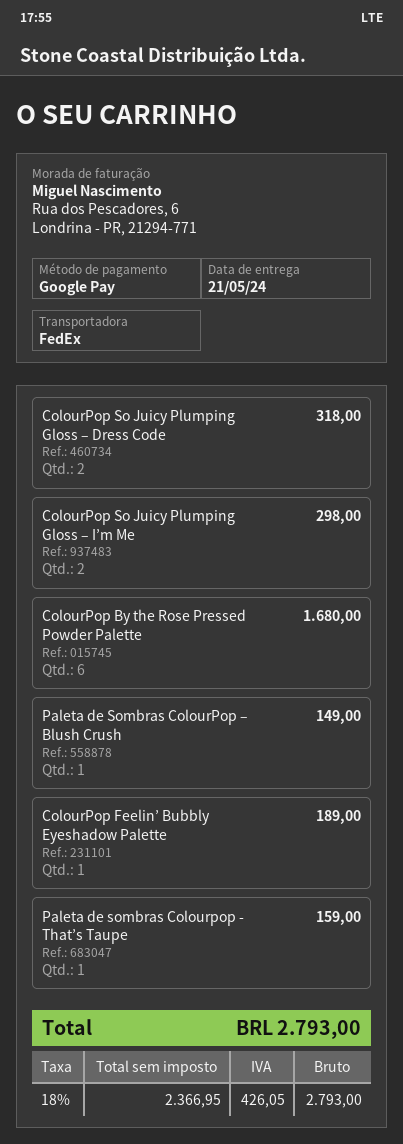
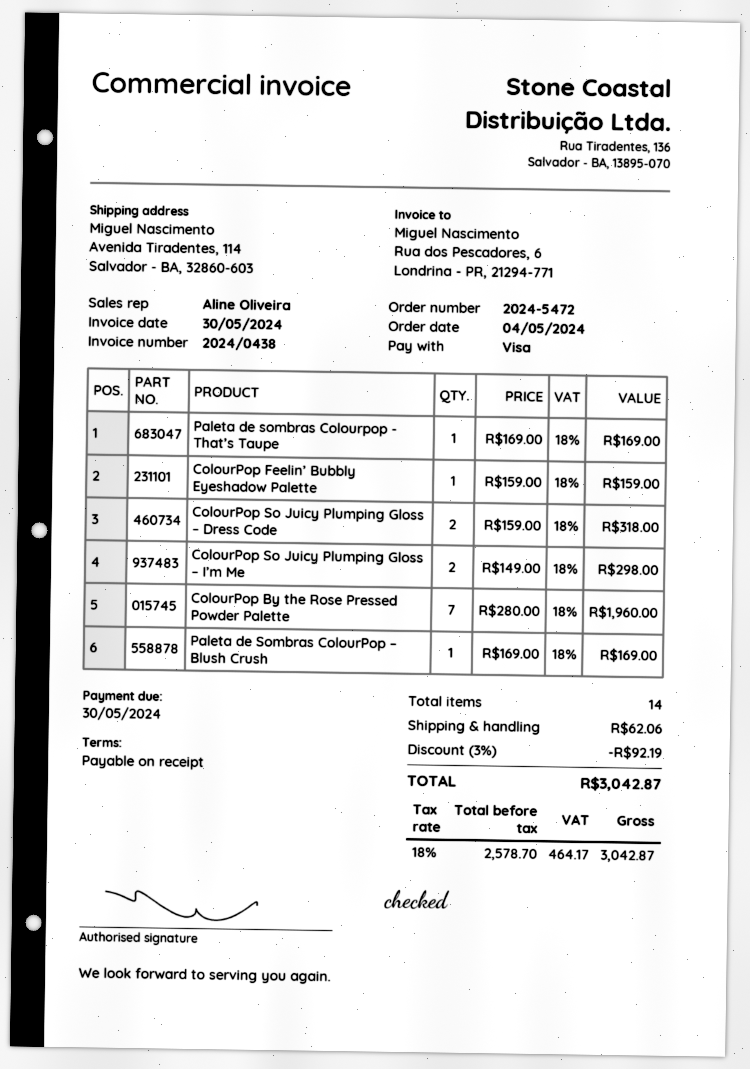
payment method: Google Pay -> Visa
ColourPop By the Rose Pressed Powder Palette: 6 for 1680.00 -> 7 for 1960.00
Paleta de Sombras ColourPop – Blush Crush: 1 for 149.00 -> 1 for 169.00
ColourPop Feelin’ Bubbly Eyeshadow Palette: 1 for 189.00 -> 1 for 159.00
Paleta de sombras Colourpop - That’s Taupe: 1 for 159.00 -> 1 for 169.00
discount: none -> 3% = 92.19
shipping: none -> 62.06
net: 2366.95 -> 2578.70
tax: 18% = 426.05 -> 18% = 464.17
total: 2793.00 -> 3042.87

